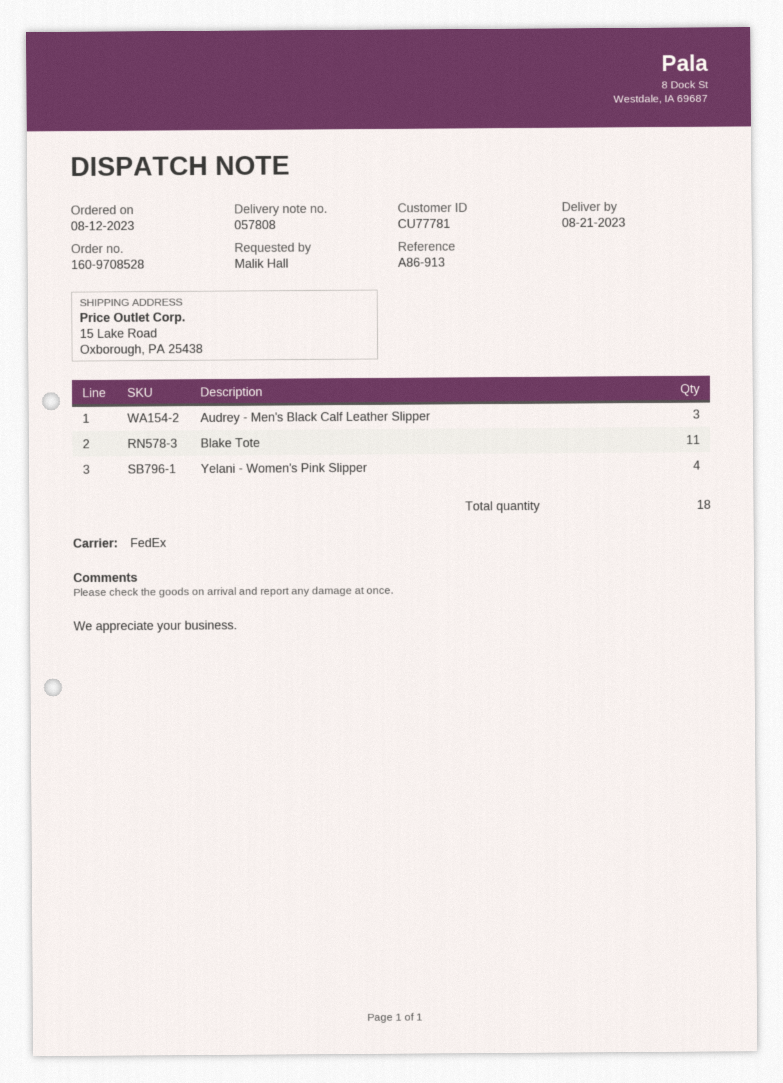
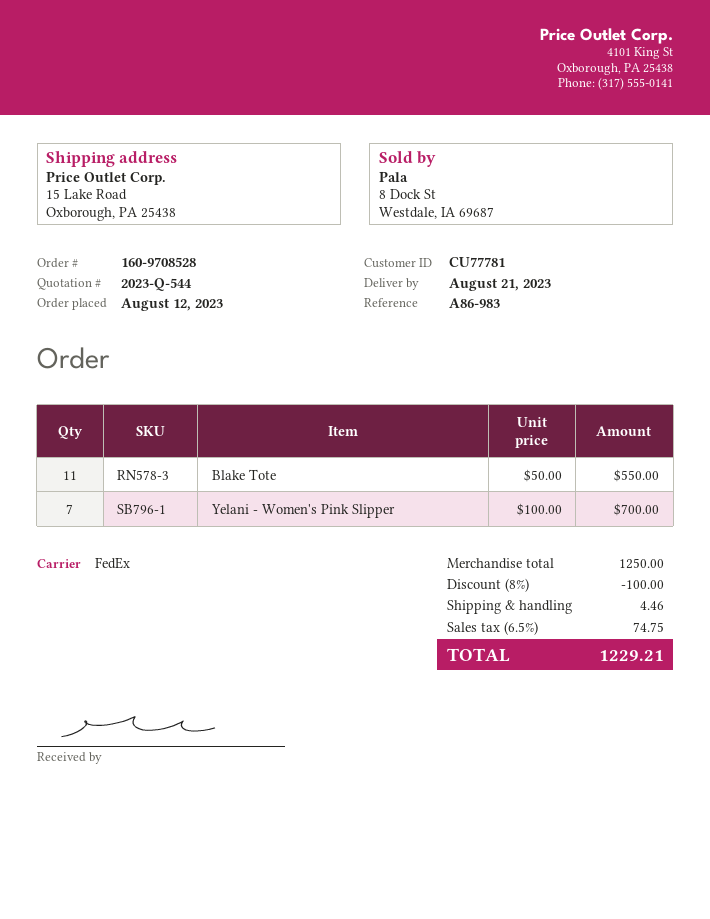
reference: A86-913 -> A86-983
Audrey - Men's Black Calf Leather Slipper: 3 -> none
Yelani - Women's Pink Slipper: 4 -> 7

